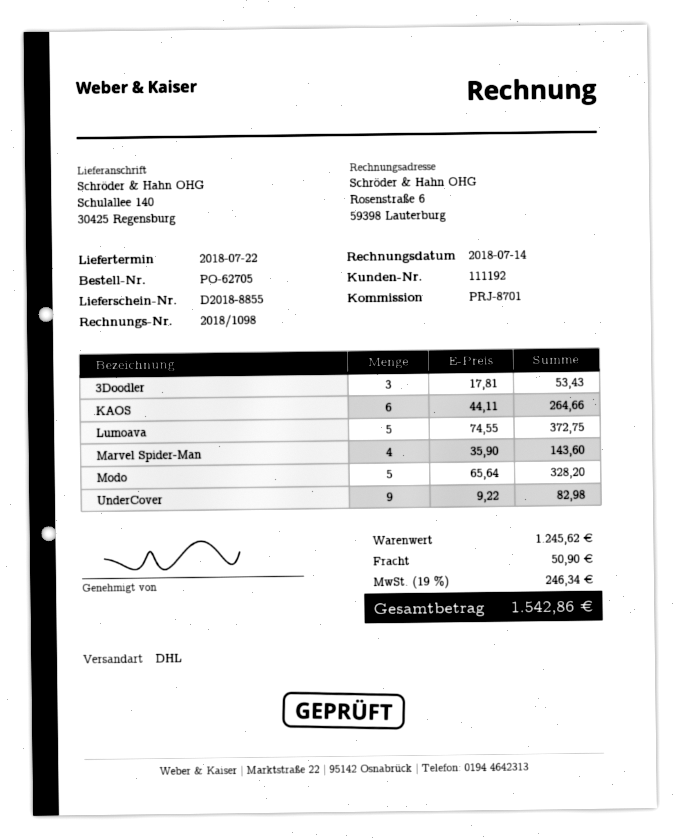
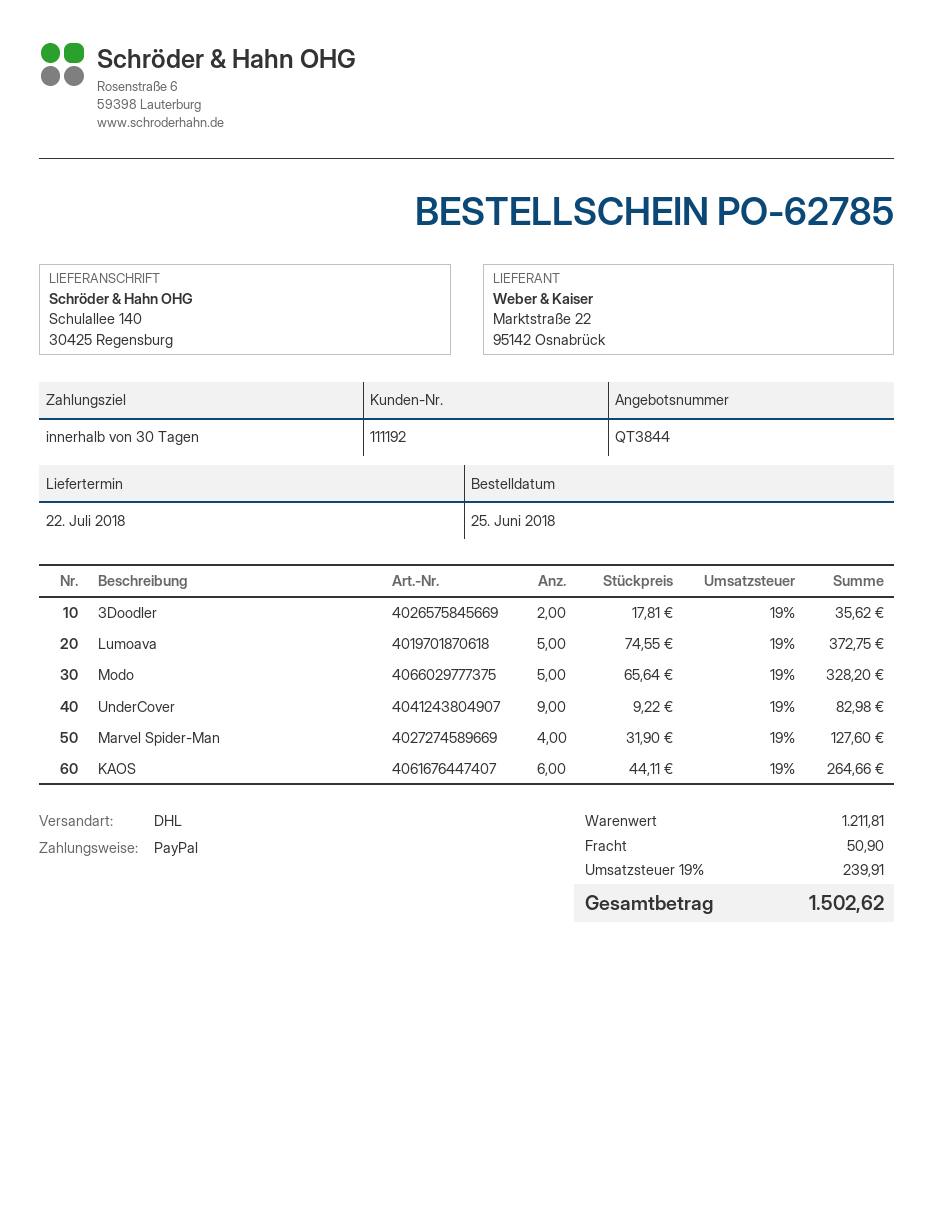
order number: PO-62705 -> PO-62785
3Doodler: 3 x 17.81 = 53.43 -> 2 x 17.81 = 35.62
Marvel Spider-Man: 4 x 35.90 = 143.60 -> 4 x 31.90 = 127.60
subtotal: 1245.62 -> 1211.81
tax: 19% = 246.34 -> 19% = 239.91
total: 1542.86 -> 1502.62

